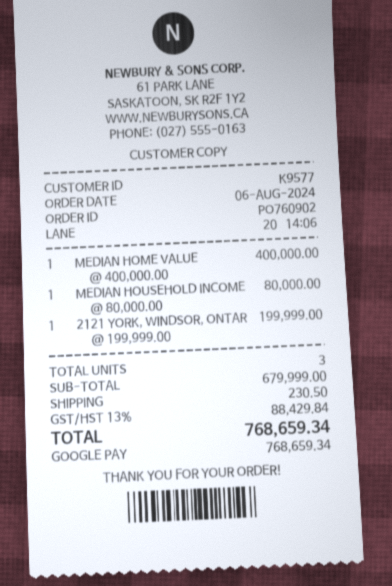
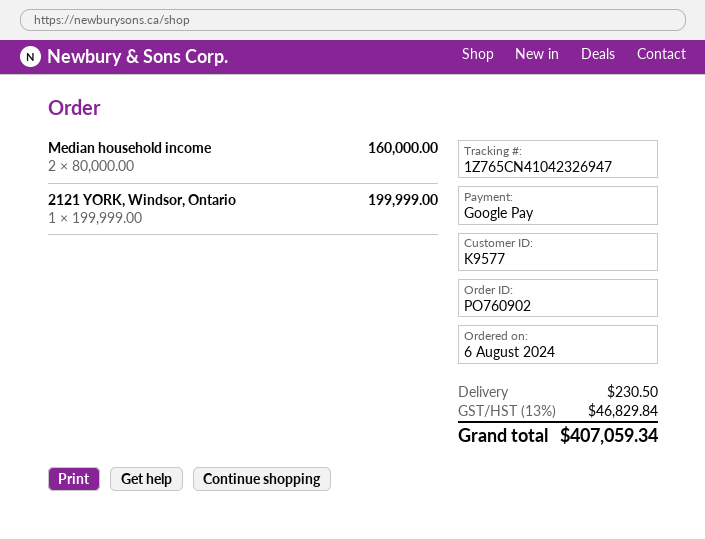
MEDIAN HOME VALUE: 1 x 400000.00 = 400000.00 -> none
MEDIAN HOUSEHOLD INCOME: 1 x 80000.00 = 80000.00 -> 2 x 80000.00 = 160000.00
tax: 13% = 88429.84 -> 13% = 46829.84
total: 768659.34 -> 407059.34

